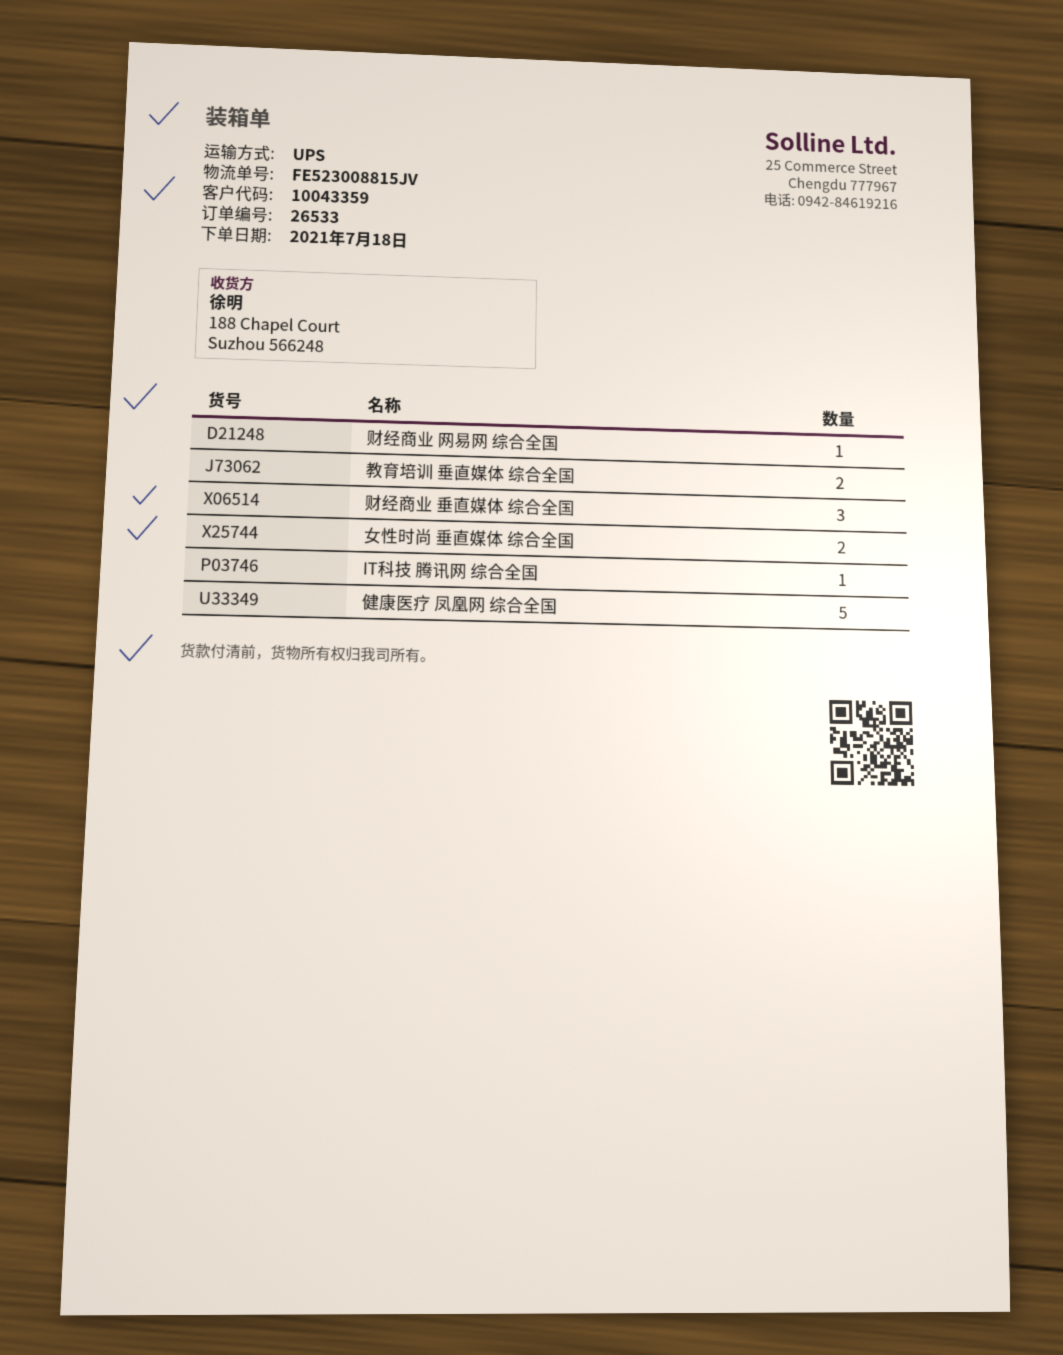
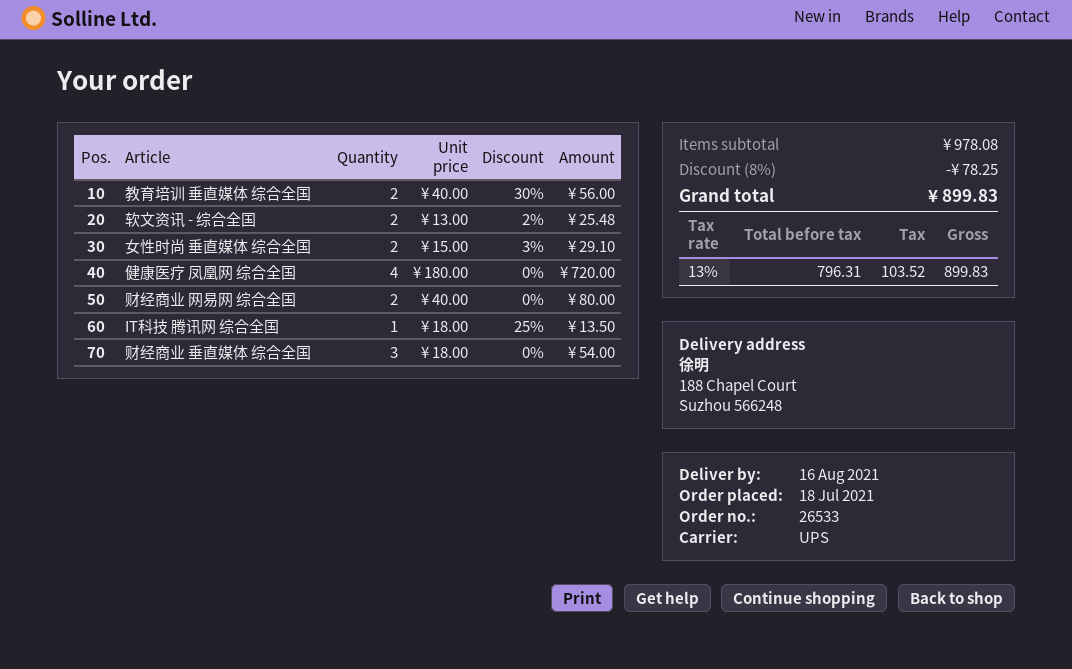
财经商业 网易网 综合全国: 1 -> 2
健康医疗 凤凰网 综合全国: 5 -> 4
软文资讯 - 综合全国: none -> 2

